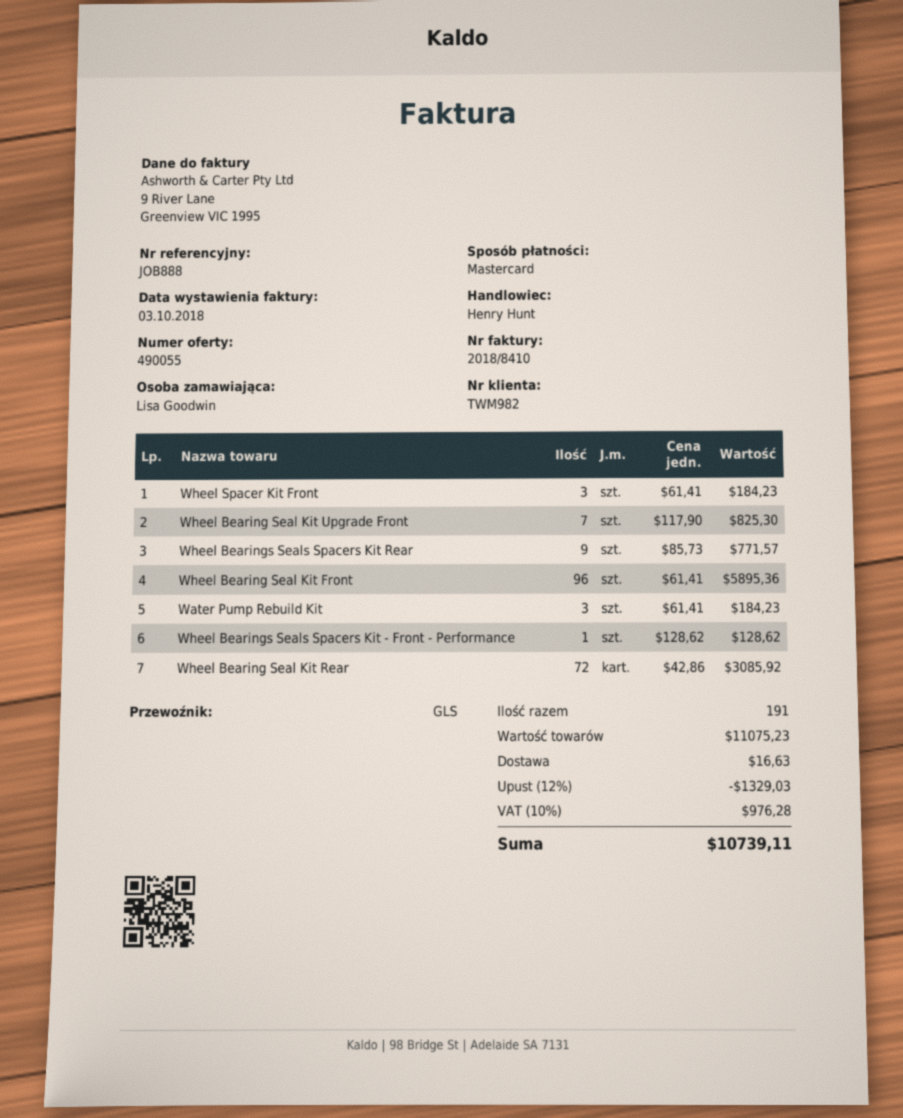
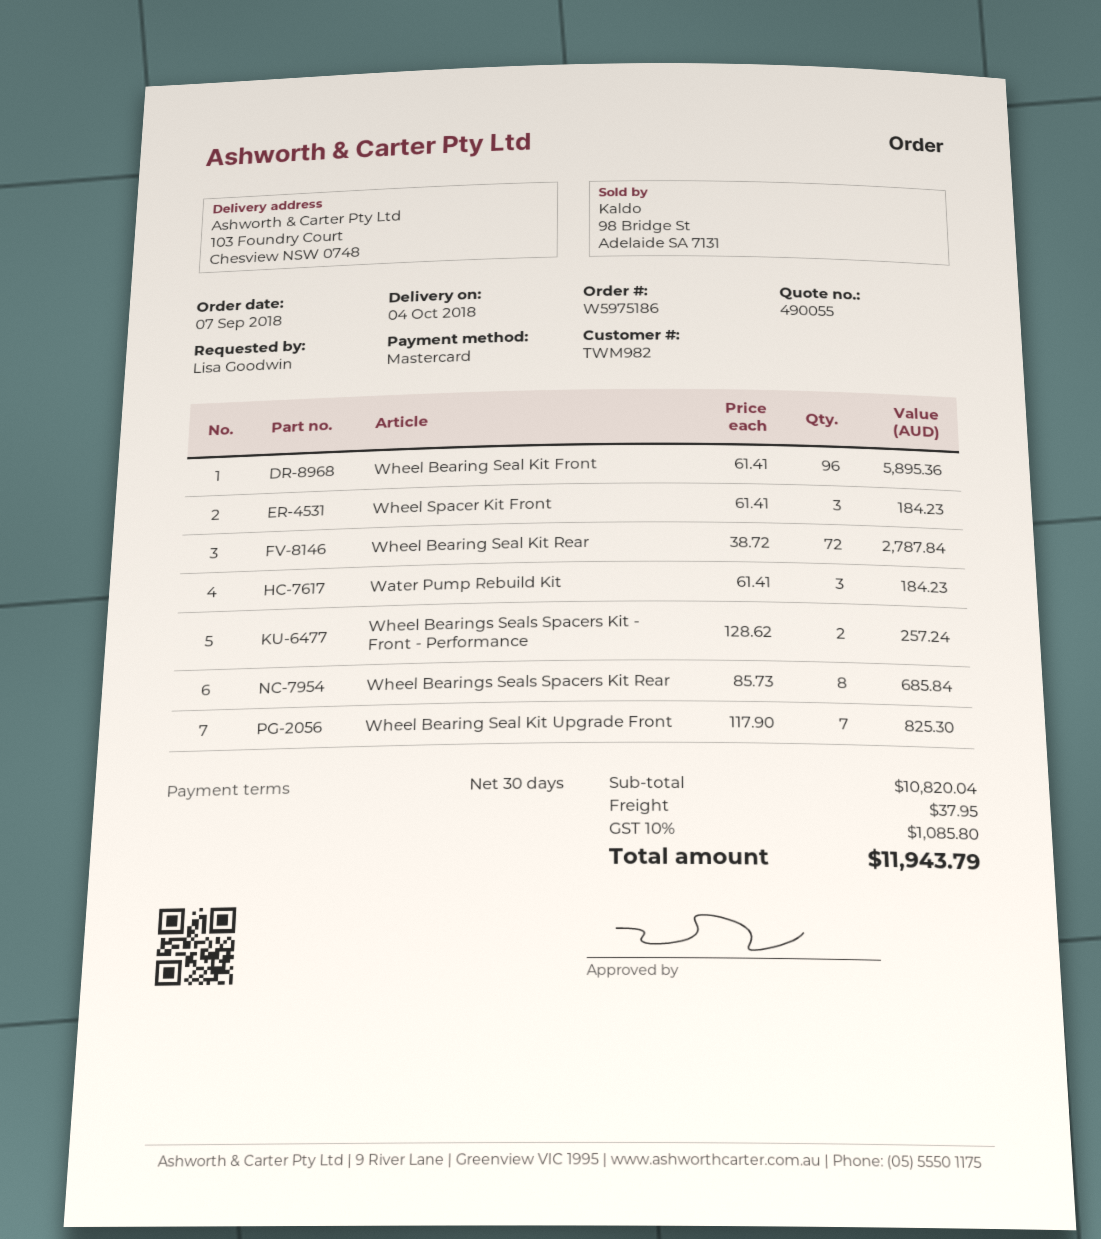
Wheel Bearings Seals Spacers Kit Rear: 9 x 85.73 = 771.57 -> 8 x 85.73 = 685.84
Wheel Bearings Seals Spacers Kit - Front - Performance: 1 x 128.62 = 128.62 -> 2 x 128.62 = 257.24
Wheel Bearing Seal Kit Rear: 72 x 42.86 = 3085.92 -> 72 x 38.72 = 2787.84
subtotal: 11075.23 -> 10820.04
discount: 12% = 1329.03 -> none
shipping: 16.63 -> 37.95
tax: 10% = 976.28 -> 10% = 1085.80
total: 10739.11 -> 11943.79

